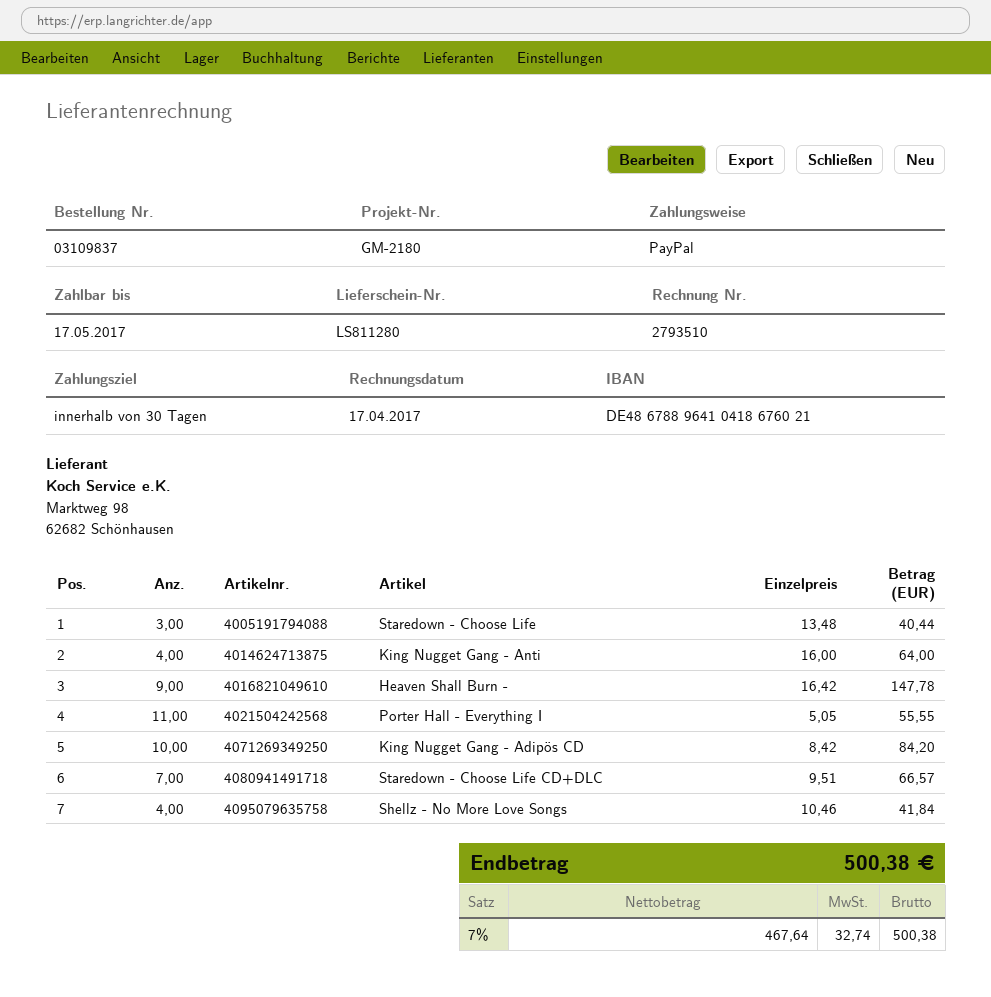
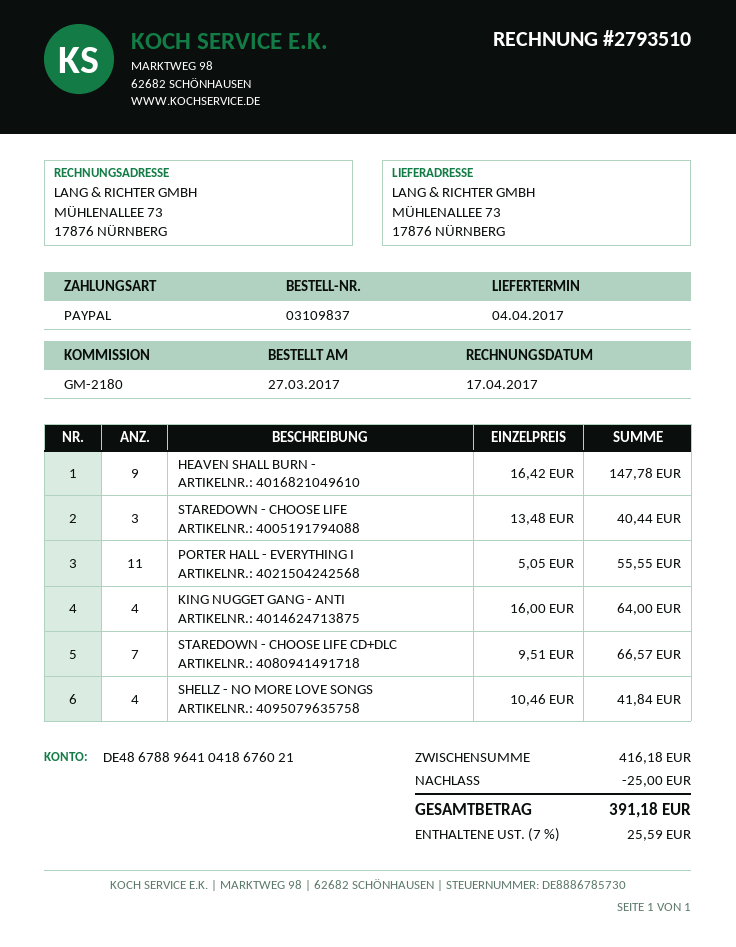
King Nugget Gang - Adipös CD: 10 x 8.42 = 84.20 -> none
discount: none -> 25.00
tax: 7% = 32.74 -> 7% = 25.59
total: 500.38 -> 391.18

